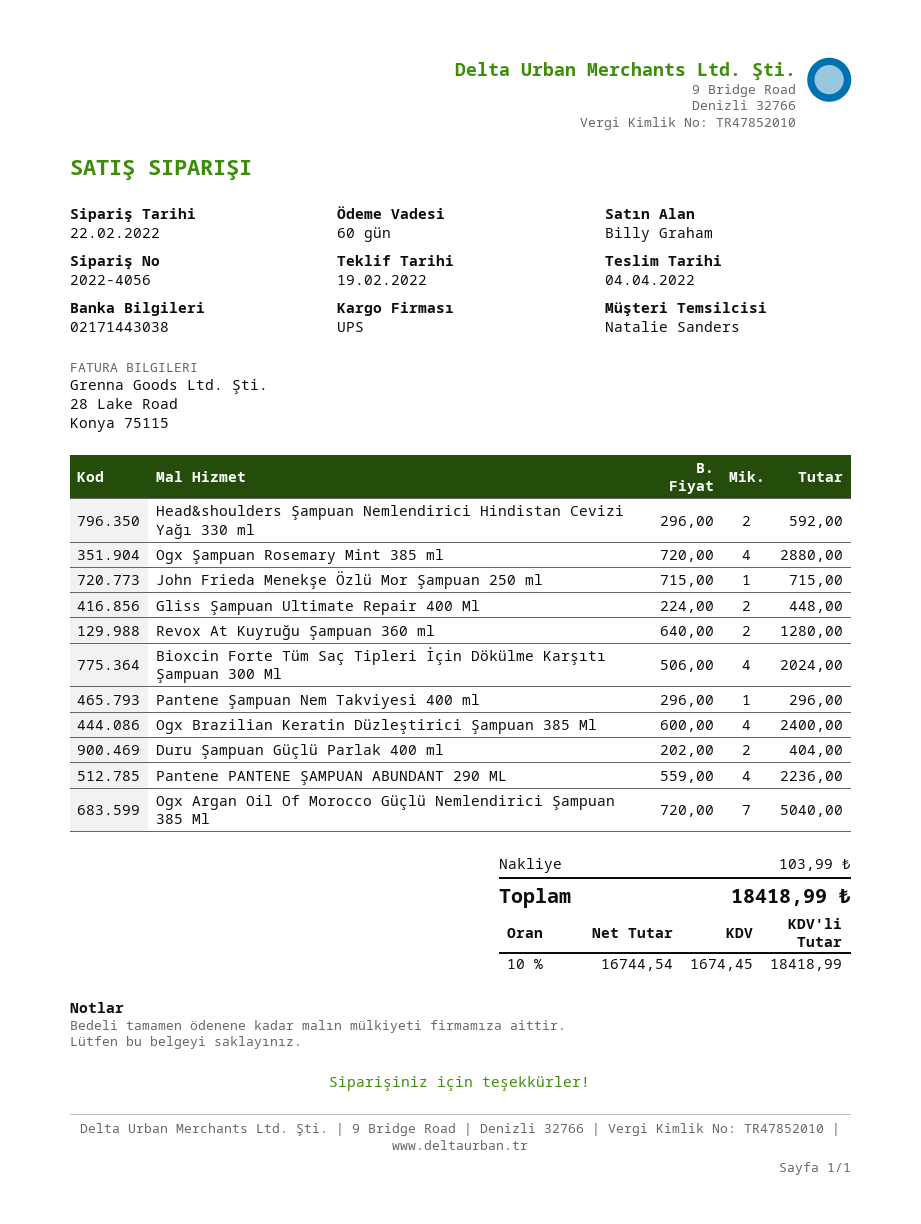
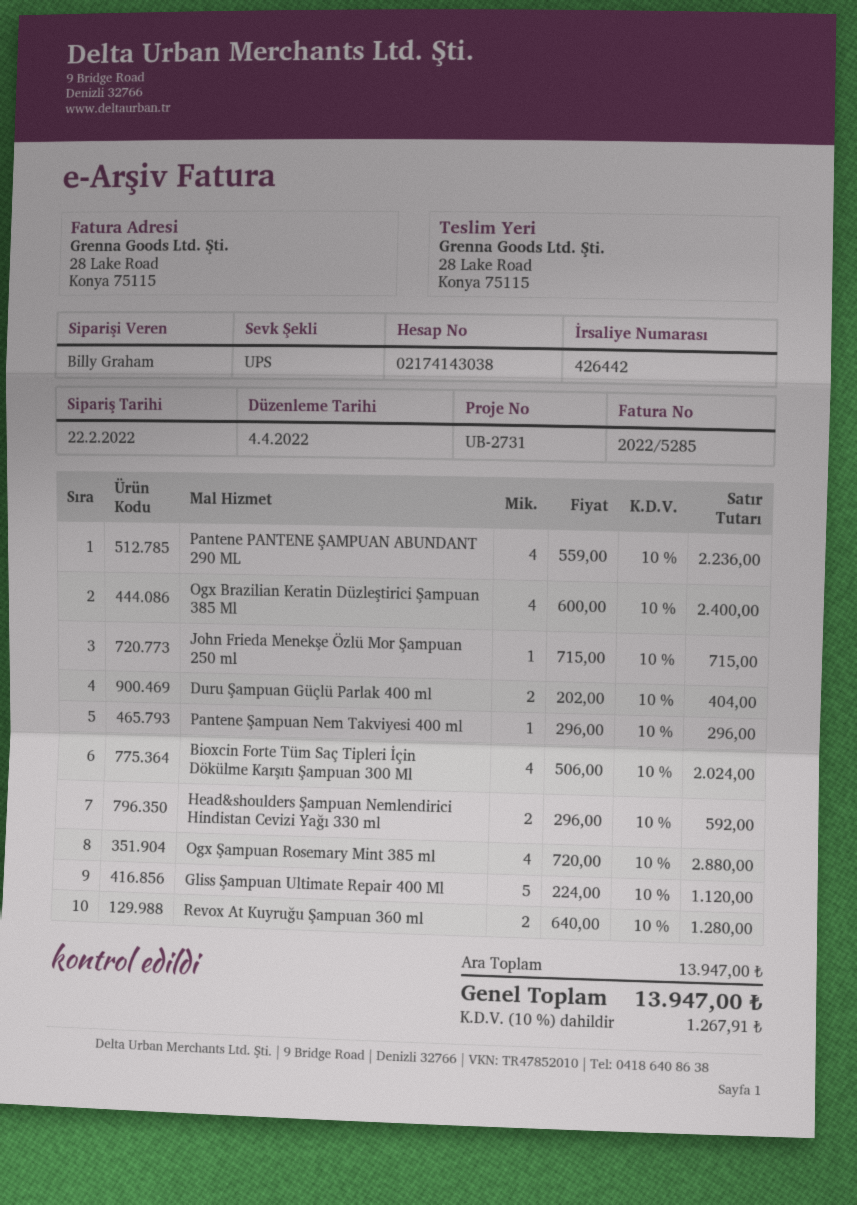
bank account: 02171443038 -> 02174143038
Gliss Şampuan Ultimate Repair 400 Ml: 2 x 224.00 = 448.00 -> 5 x 224.00 = 1120.00
Ogx Argan Oil Of Morocco Güçlü Nemlendirici Şampuan 385 Ml: 7 x 720.00 = 5040.00 -> none
shipping: 103.99 -> none
tax: 10% = 1674.45 -> 10% = 1267.91
total: 18418.99 -> 13947.00

